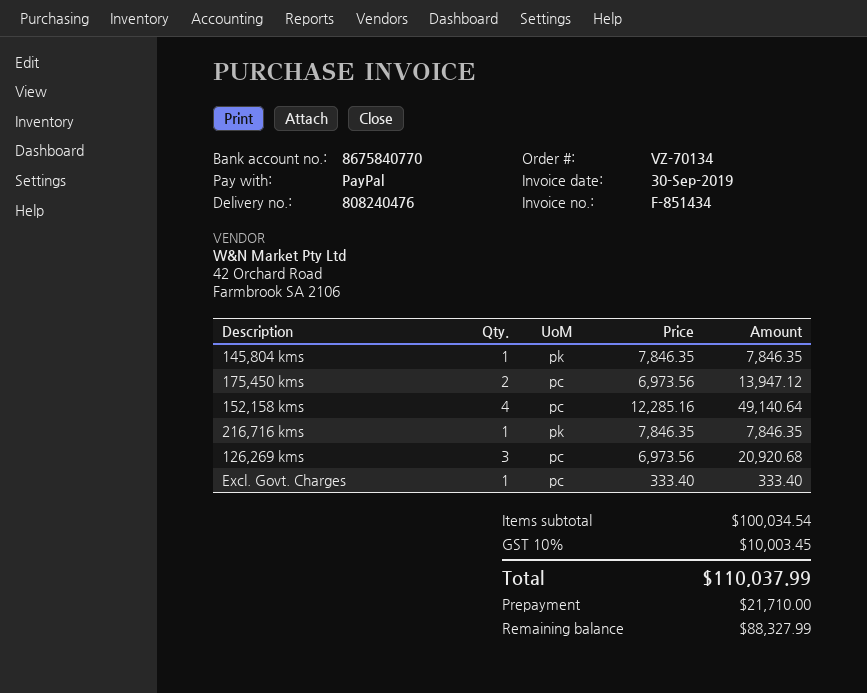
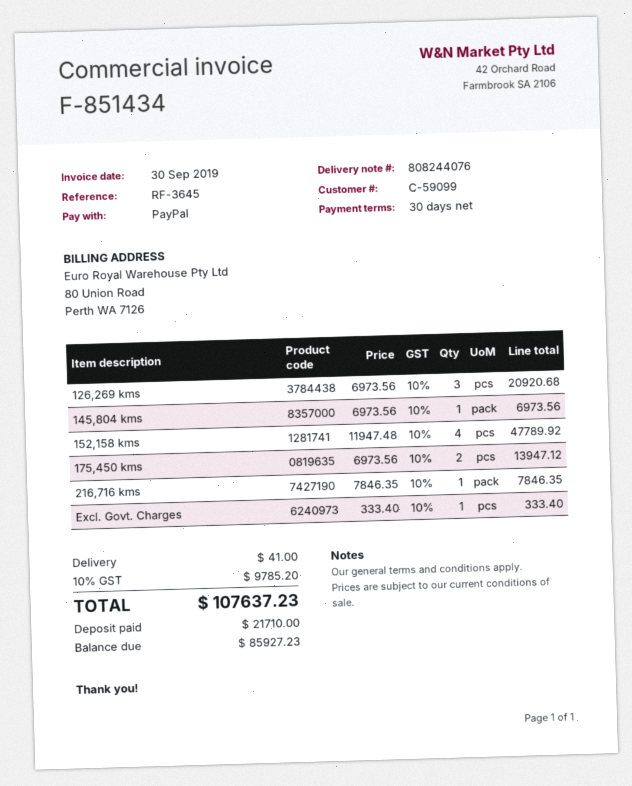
delivery note number: 808240476 -> 808244076
145,804 kms: 1 x 7846.35 = 7846.35 -> 1 x 6973.56 = 6973.56
152,158 kms: 4 x 12285.16 = 49140.64 -> 4 x 11947.48 = 47789.92
shipping: none -> 41.00
tax: 10% = 10003.45 -> 10% = 9785.20
total: 110037.99 -> 107637.23
balance: 88327.99 -> 85927.23

